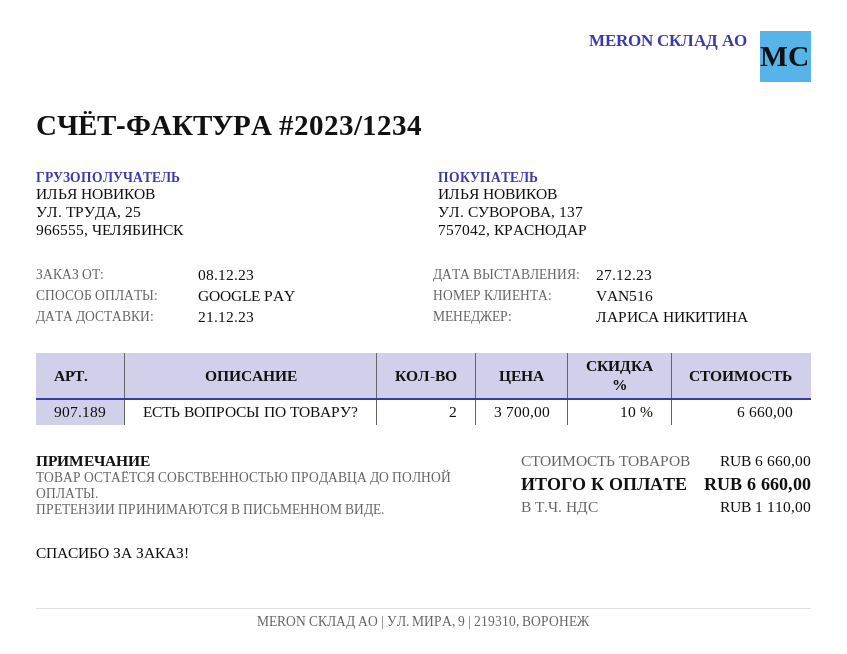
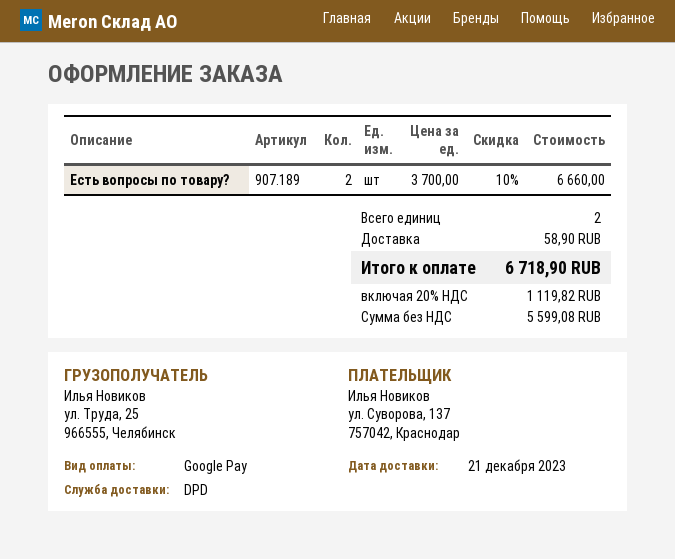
shipping: none -> 58.90
tax: 1110.00 -> 1119.82
total: 6660.00 -> 6718.90

